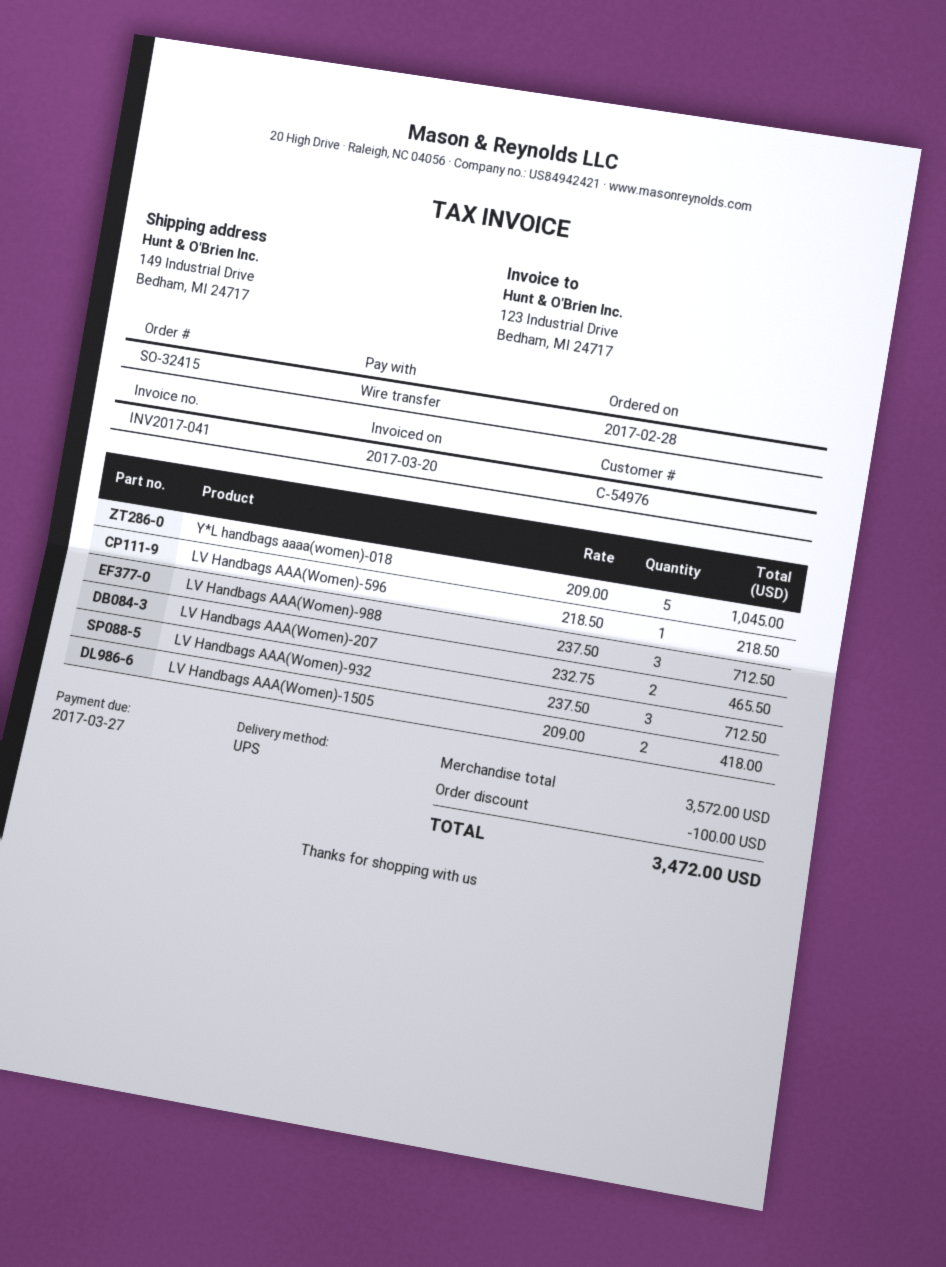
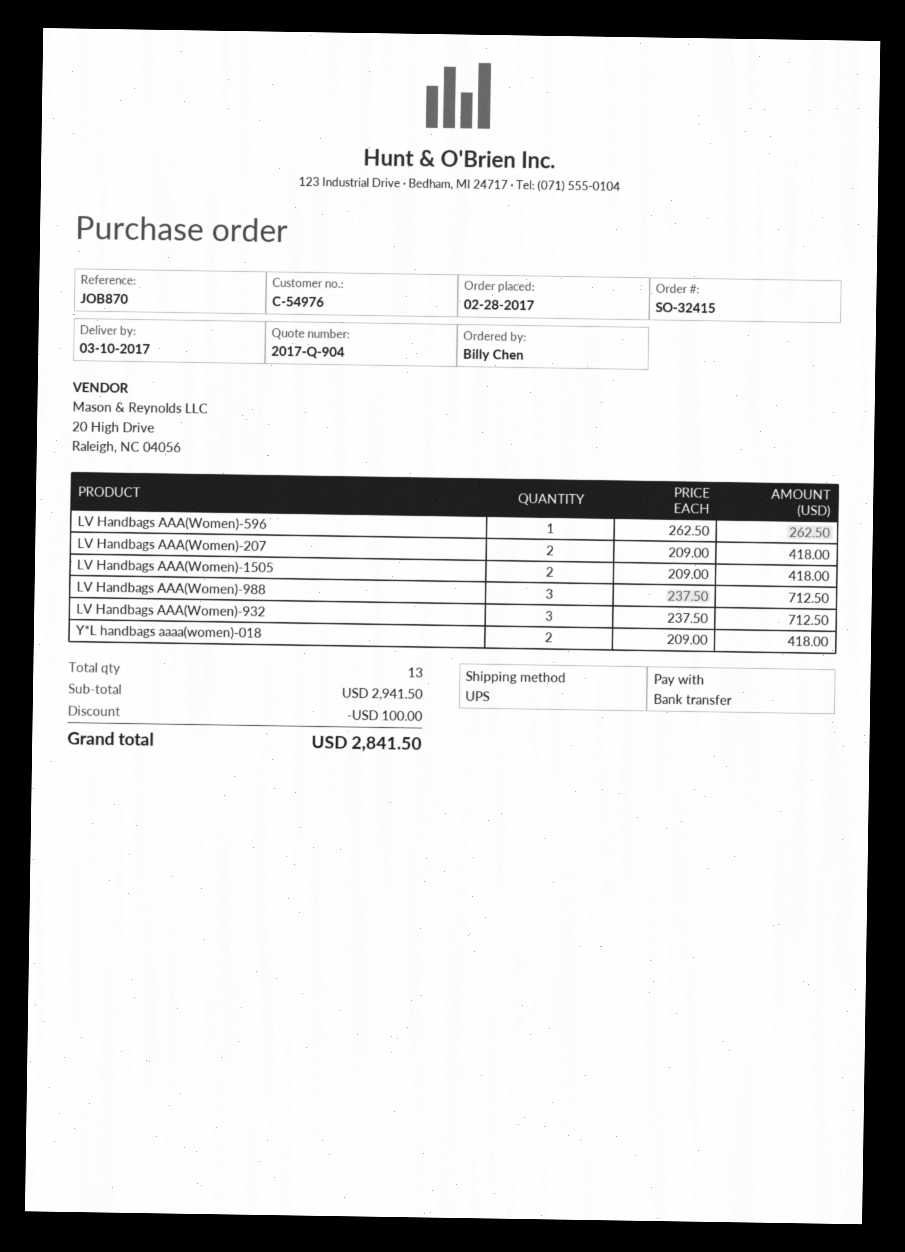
Y*L handbags aaaa(women)-018: 5 x 209.00 = 1045.00 -> 2 x 209.00 = 418.00
LV Handbags AAA(Women)-596: 1 x 218.50 = 218.50 -> 1 x 262.50 = 262.50
LV Handbags AAA(Women)-207: 2 x 232.75 = 465.50 -> 2 x 209.00 = 418.00
subtotal: 3572.00 -> 2941.50
total: 3472.00 -> 2841.50

